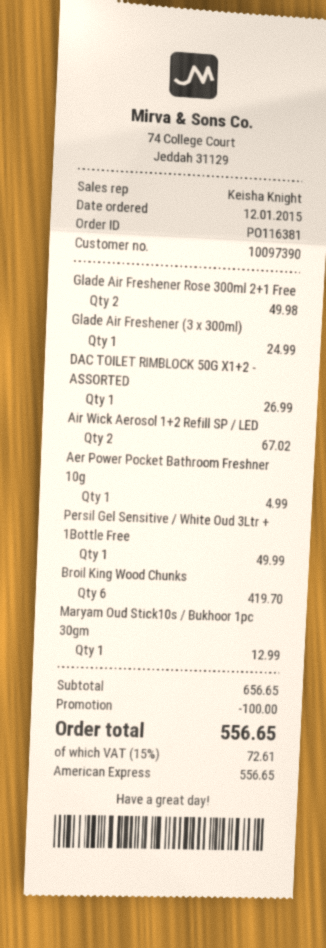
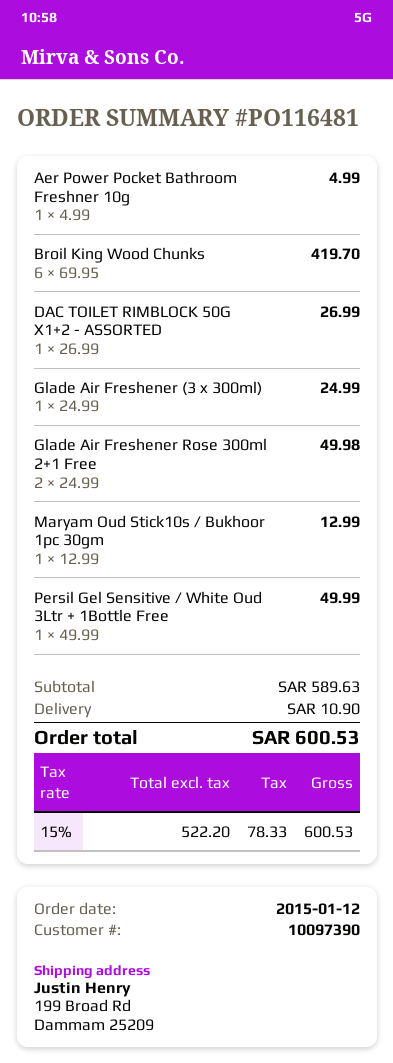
order number: PO116381 -> PO116481
Air Wick Aerosol 1+2 Refill SP / LED: 2 for 67.02 -> none
subtotal: 656.65 -> 589.63
discount: 100.00 -> none
shipping: none -> 10.90
tax: 15% = 72.61 -> 15% = 78.33
total: 556.65 -> 600.53

